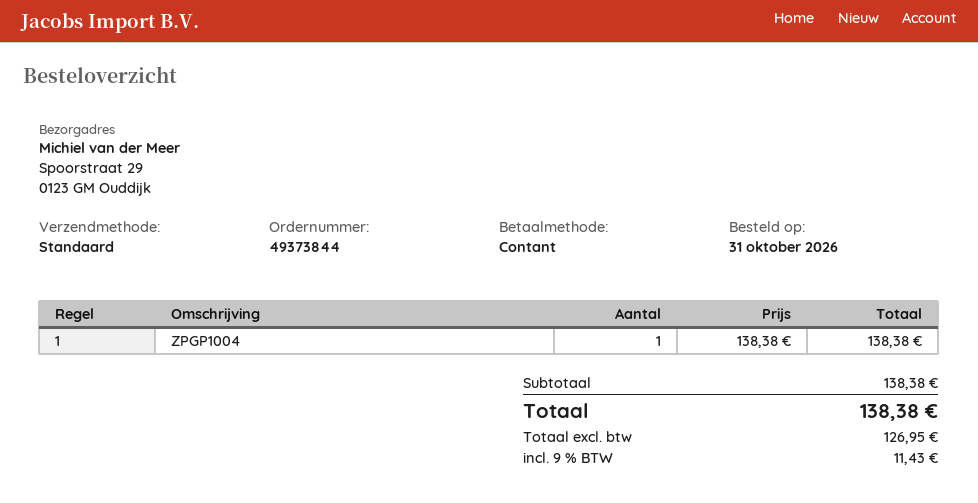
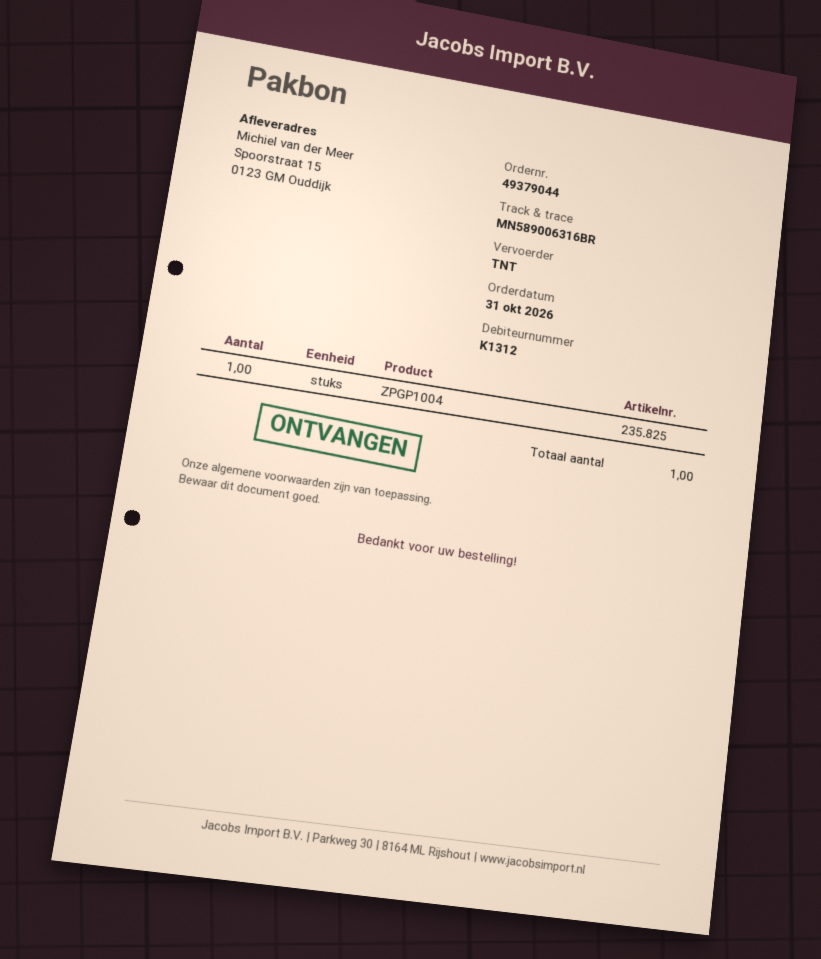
order number: 49373844 -> 49379044
shipping method: standard -> TNT
ship to: Spoorstraat 29, 0123 GM Ouddijk -> Spoorstraat 15, 0123 GM Ouddijk

